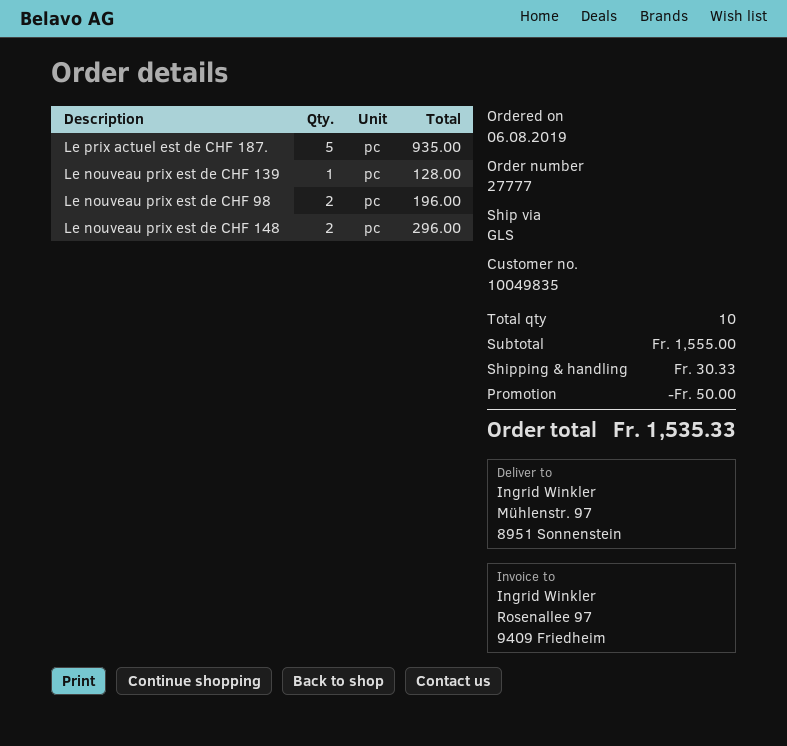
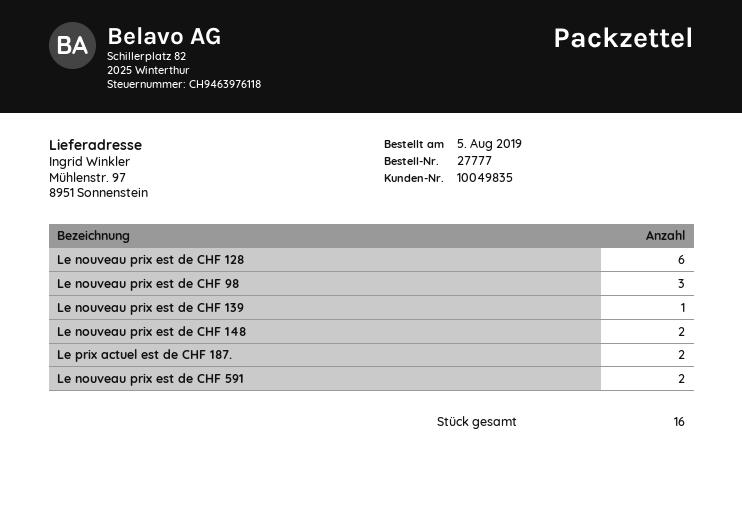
order date: 2019-08-06 -> 2019-08-05
Le prix actuel est de CHF 187.: 5 -> 2
Le nouveau prix est de CHF 98: 2 -> 3
Le nouveau prix est de CHF 128: none -> 6
Le nouveau prix est de CHF 591: none -> 2
total quantity: 10 -> 16

